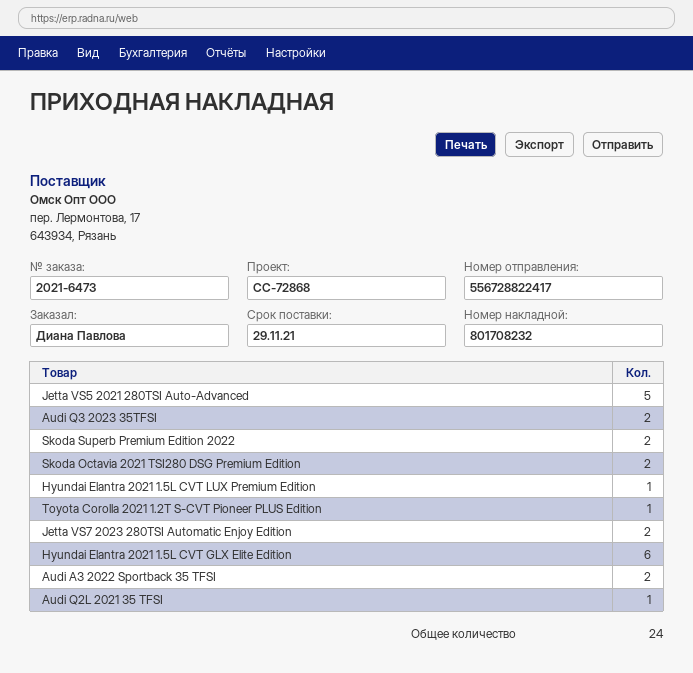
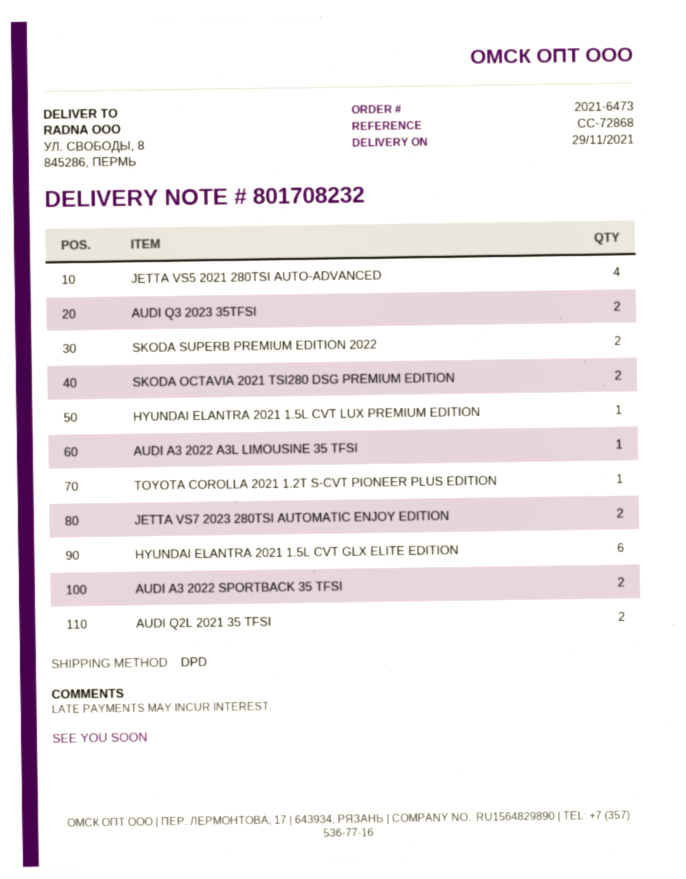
Jetta VS5 2021 280TSI Auto-Advanced: 5 -> 4
Audi Q2L 2021 35 TFSI: 1 -> 2
AUDI A3 2022 A3L LIMOUSINE 35 TFSI: none -> 1

